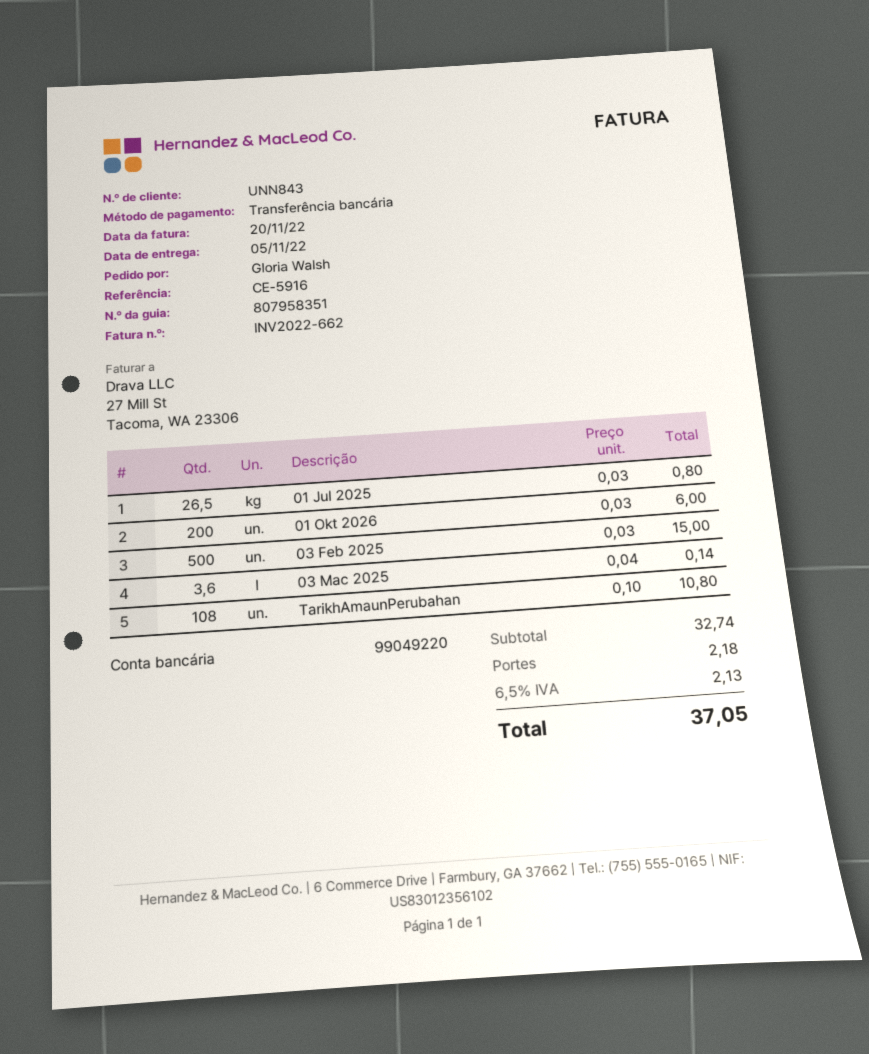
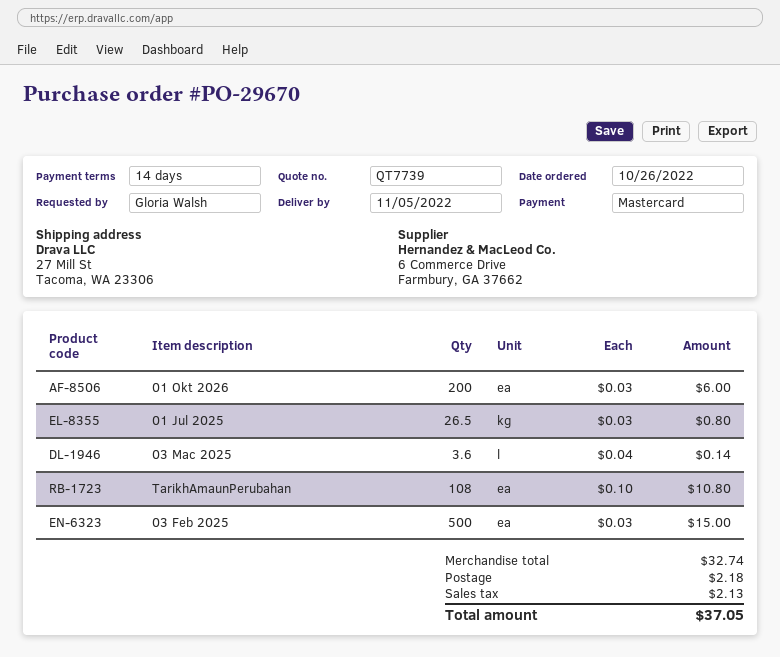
payment method: bank transfer -> Mastercard

